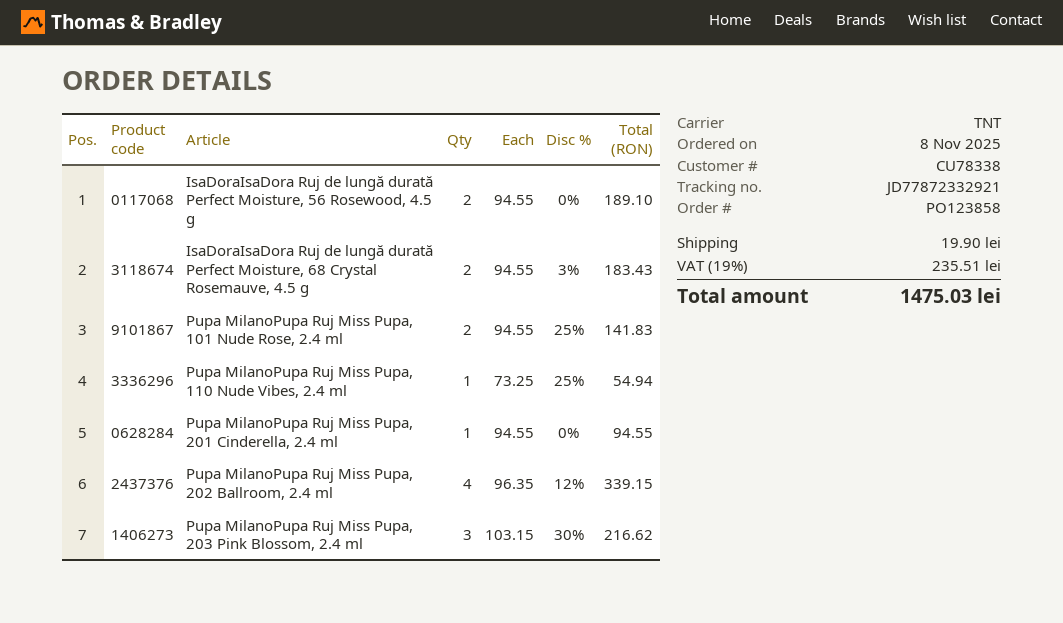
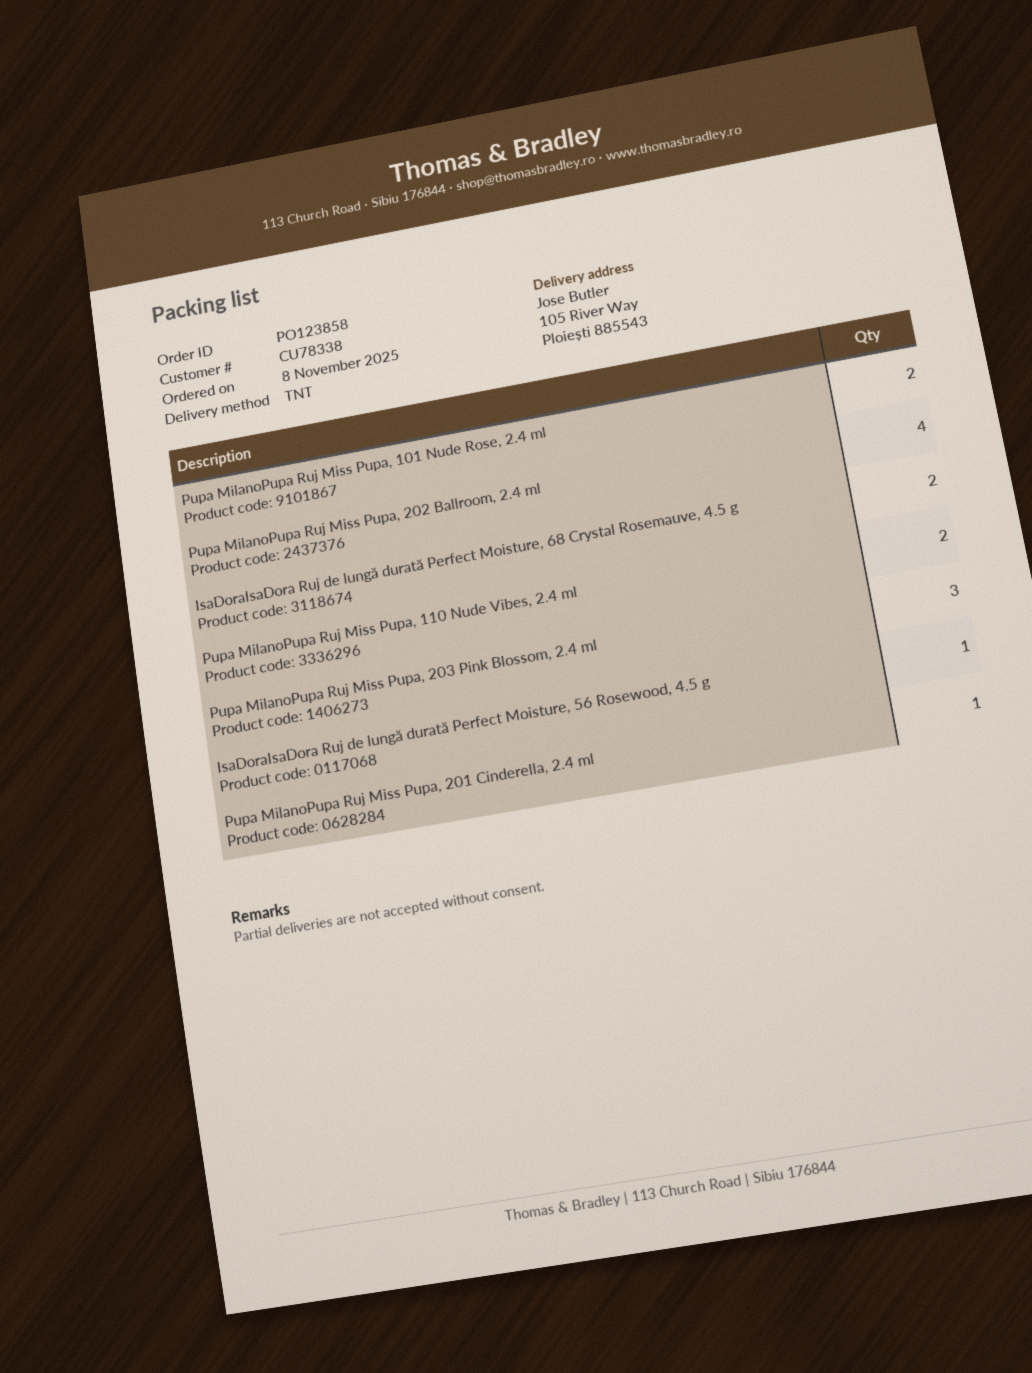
IsaDoraIsaDora Ruj de lungă durată Perfect Moisture, 56 Rosewood, 4.5 g: 2 -> 1
Pupa MilanoPupa Ruj Miss Pupa, 110 Nude Vibes, 2.4 ml: 1 -> 2

